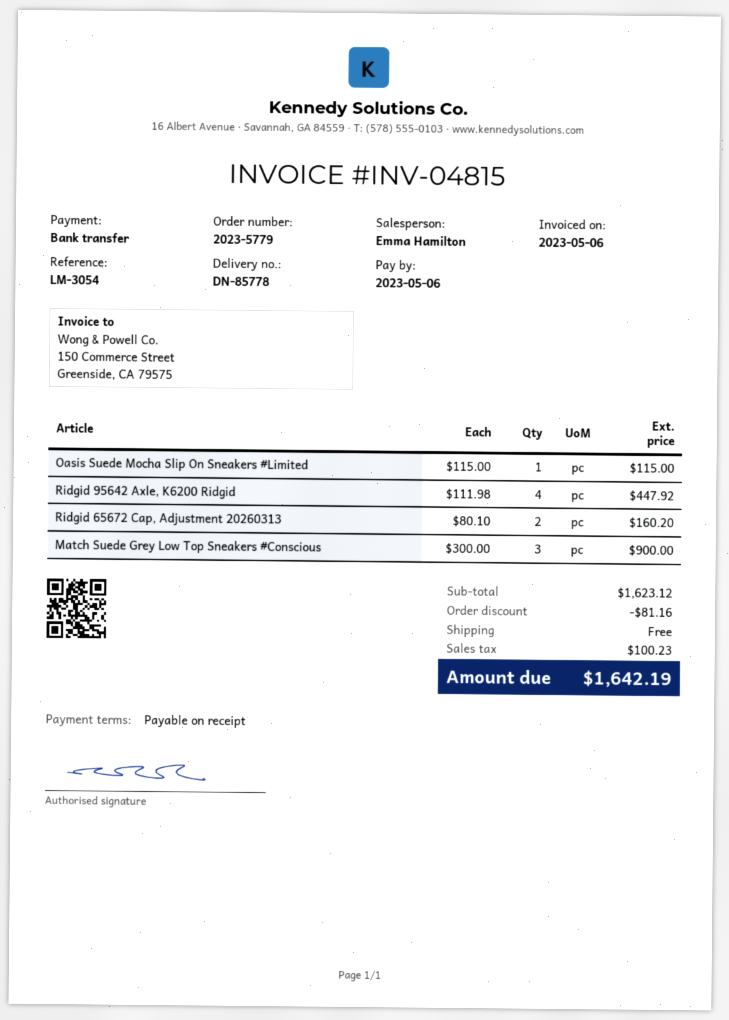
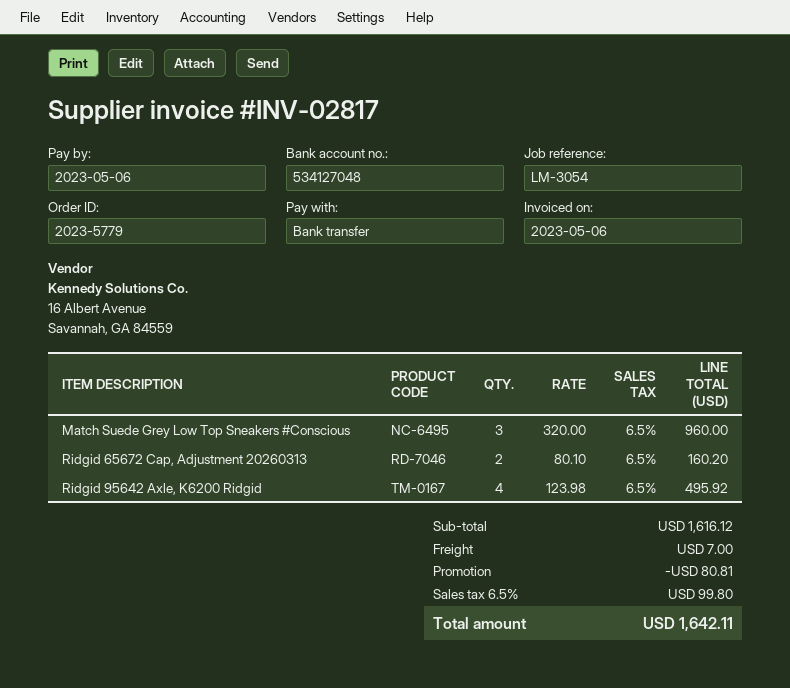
invoice number: INV-04815 -> INV-02817
Oasis Suede Mocha Slip On Sneakers #Limited: 1 x 115.00 = 115.00 -> none
Ridgid 95642 Axle, K6200 Ridgid: 4 x 111.98 = 447.92 -> 4 x 123.98 = 495.92
Match Suede Grey Low Top Sneakers #Conscious: 3 x 300.00 = 900.00 -> 3 x 320.00 = 960.00
subtotal: 1623.12 -> 1616.12
discount: 81.16 -> 80.81
shipping: 0.00 -> 7.00
tax: 100.23 -> 99.80
total: 1642.19 -> 1642.11

